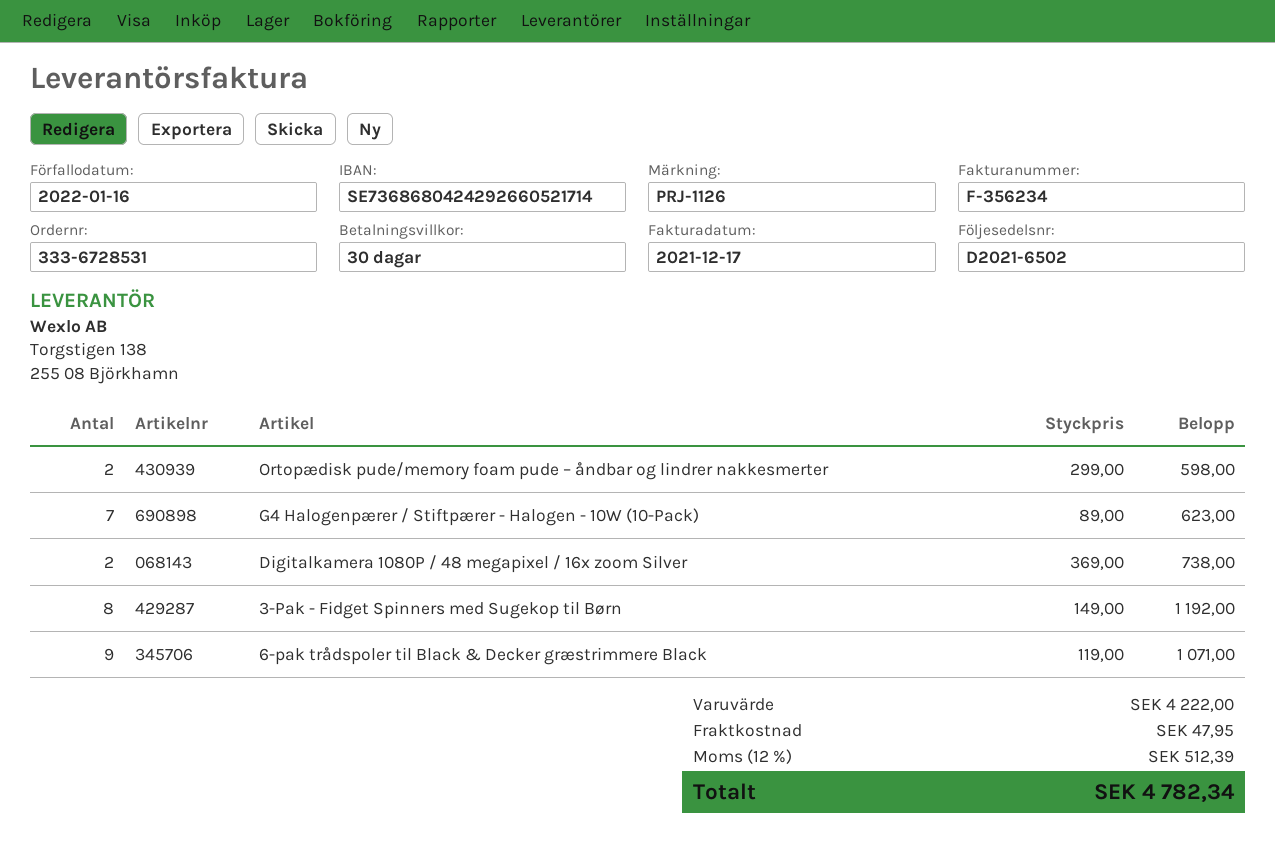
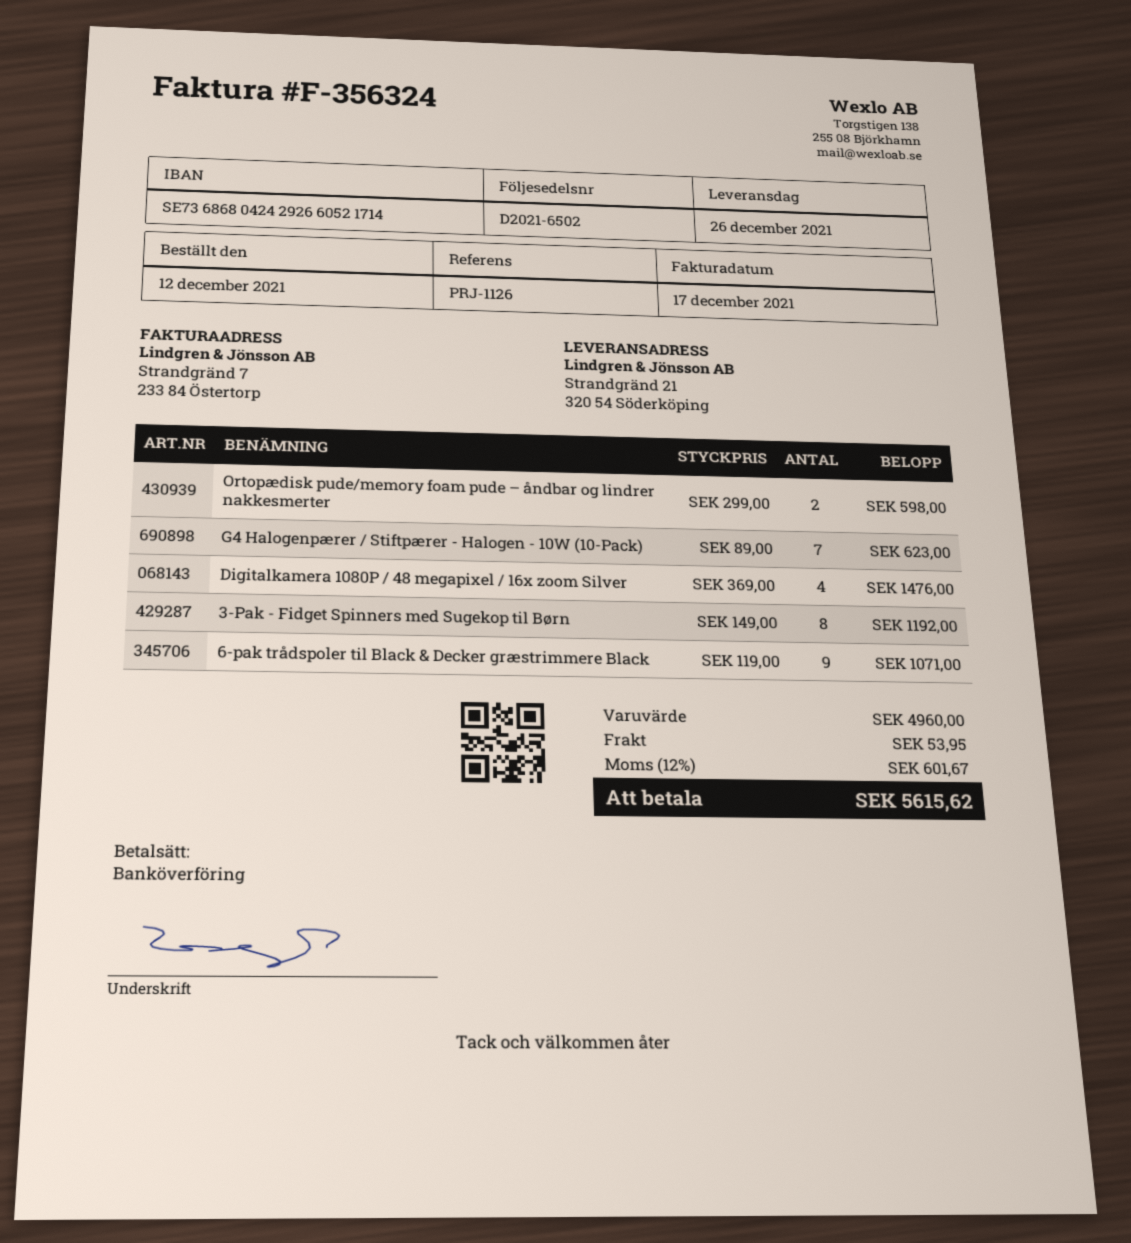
invoice number: F-356234 -> F-356324
Digitalkamera 1080P / 48 megapixel / 16x zoom Silver: 2 x 369.00 = 738.00 -> 4 x 369.00 = 1476.00
subtotal: 4222.00 -> 4960.00
shipping: 47.95 -> 53.95
tax: 12% = 512.39 -> 12% = 601.67
total: 4782.34 -> 5615.62

